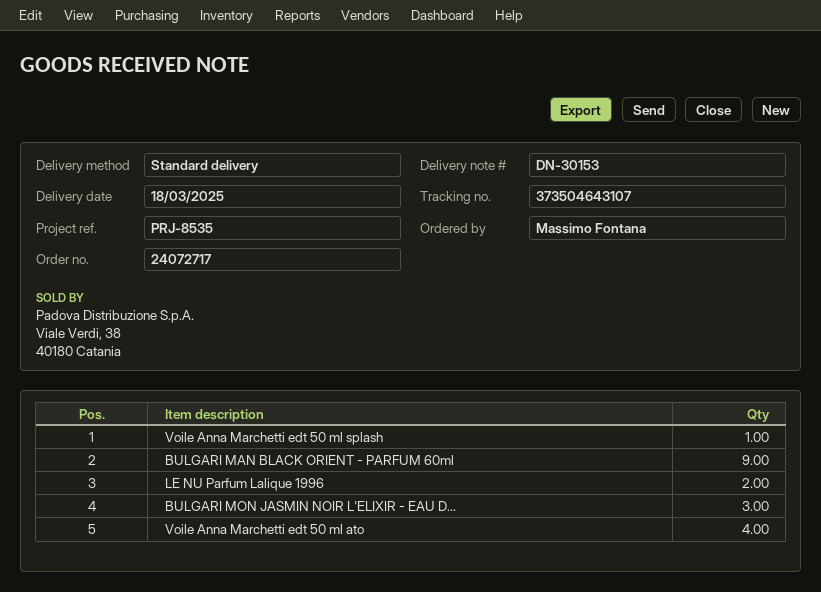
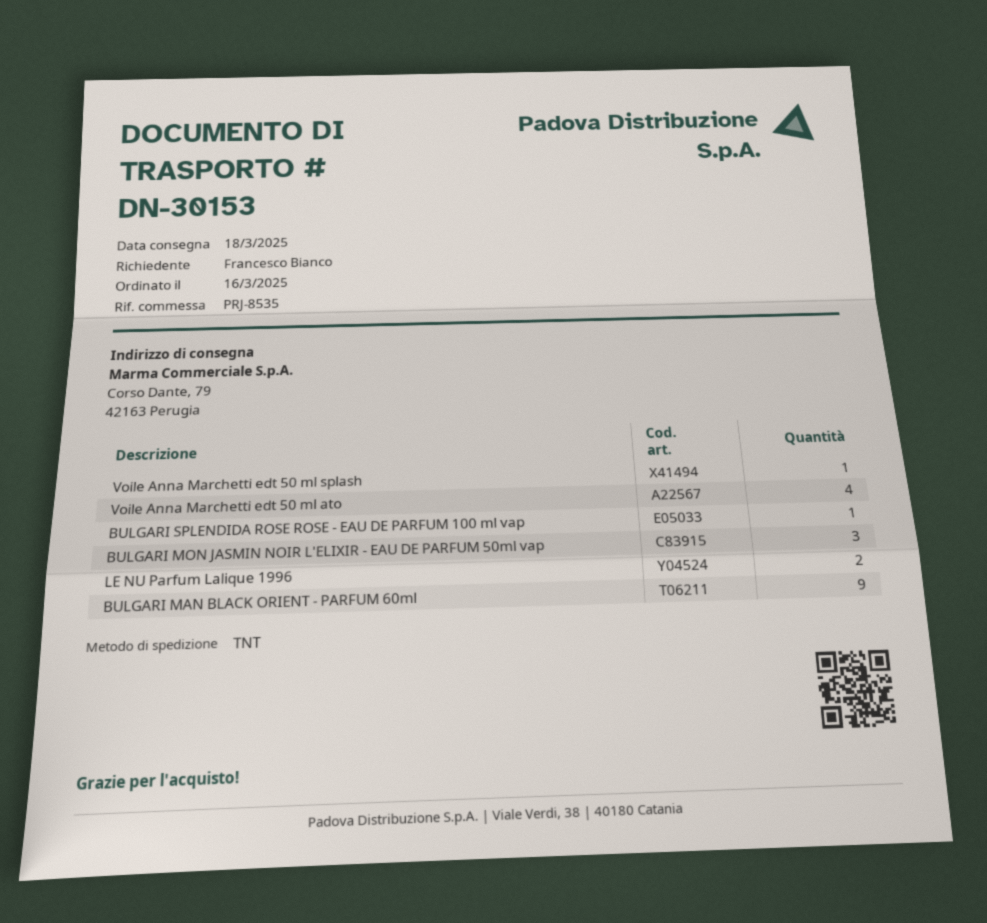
ordered by: Massimo Fontana -> Francesco Bianco
shipping method: standard -> TNT
BULGARI SPLENDIDA ROSE ROSE - EAU DE PARFUM 100 ml vap: none -> 1

